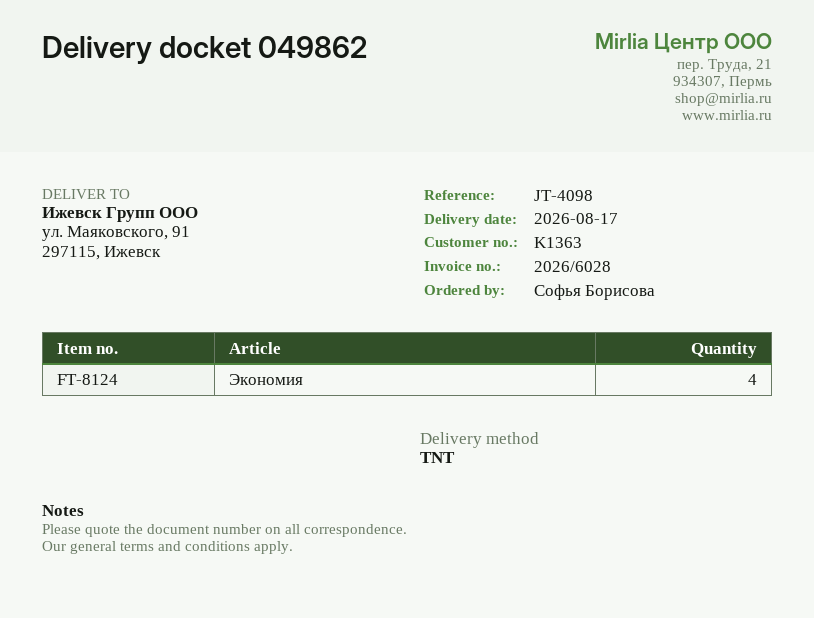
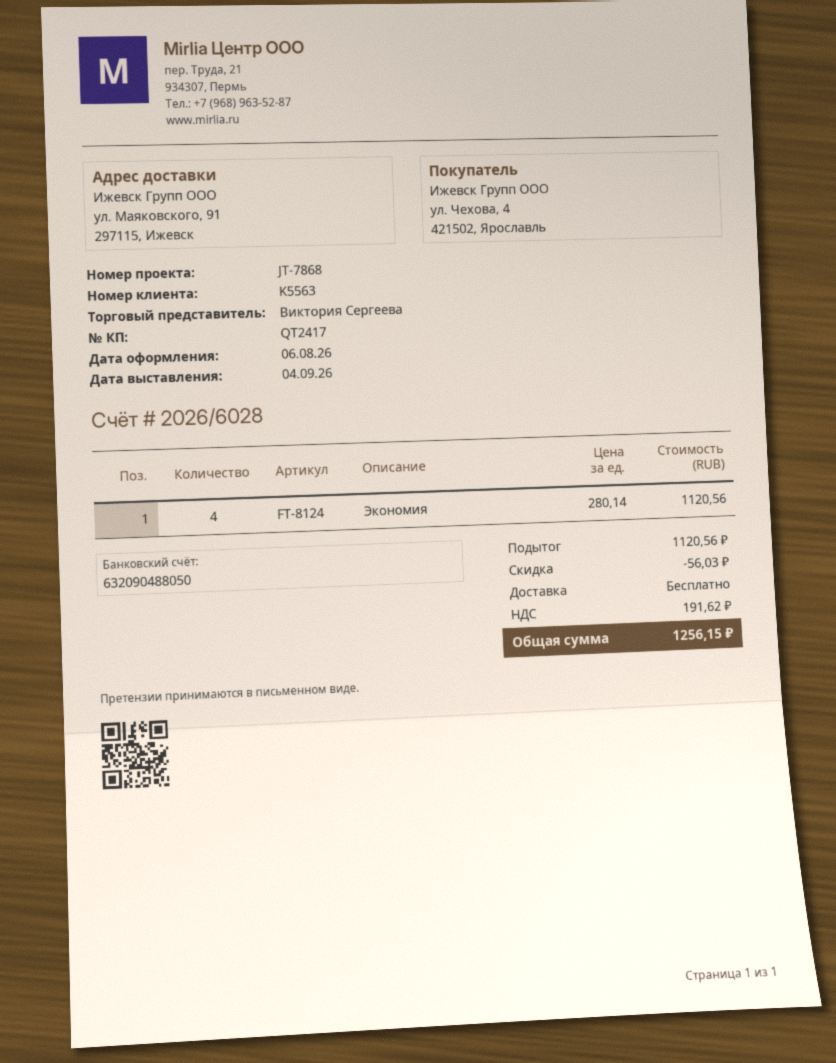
customer number: K1363 -> K5563
reference: JT-4098 -> JT-7868

